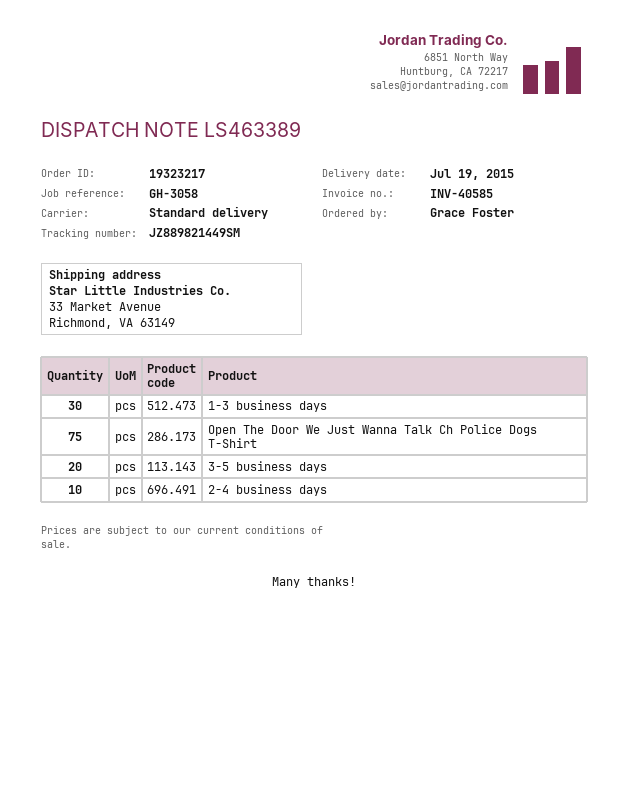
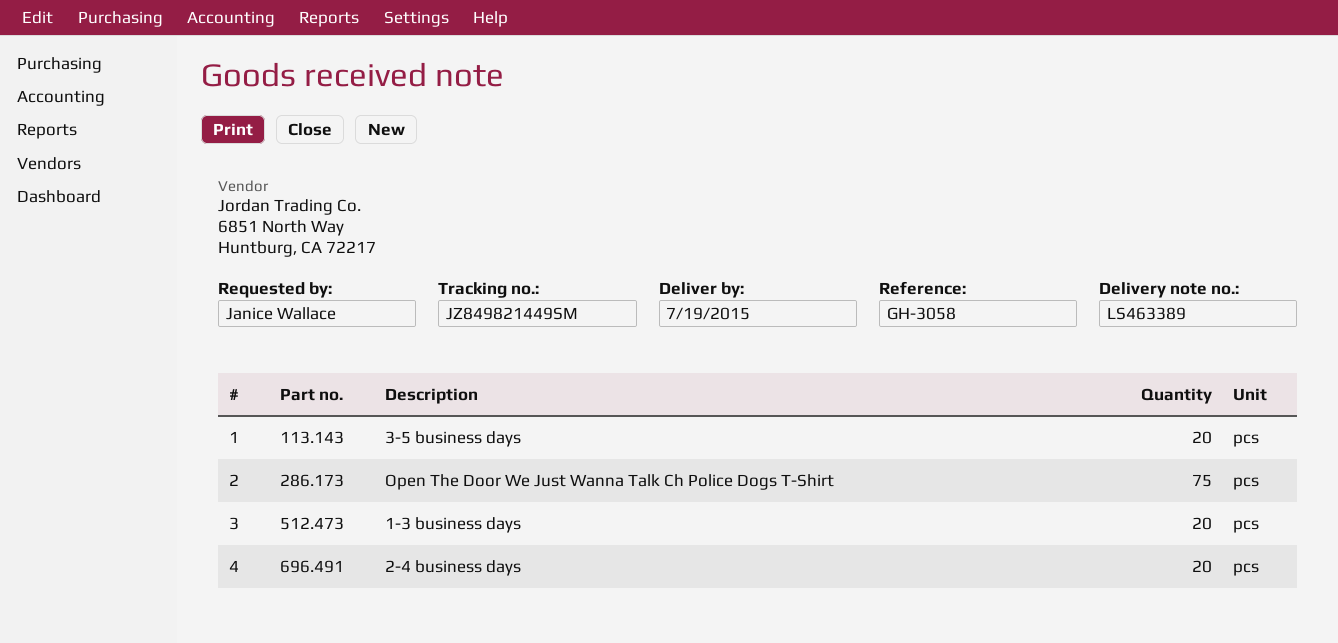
ordered by: Grace Foster -> Janice Wallace
tracking number: JZ889821449SM -> JZ849821449SM
1-3 business days: 30 -> 20
2-4 business days: 10 -> 20

